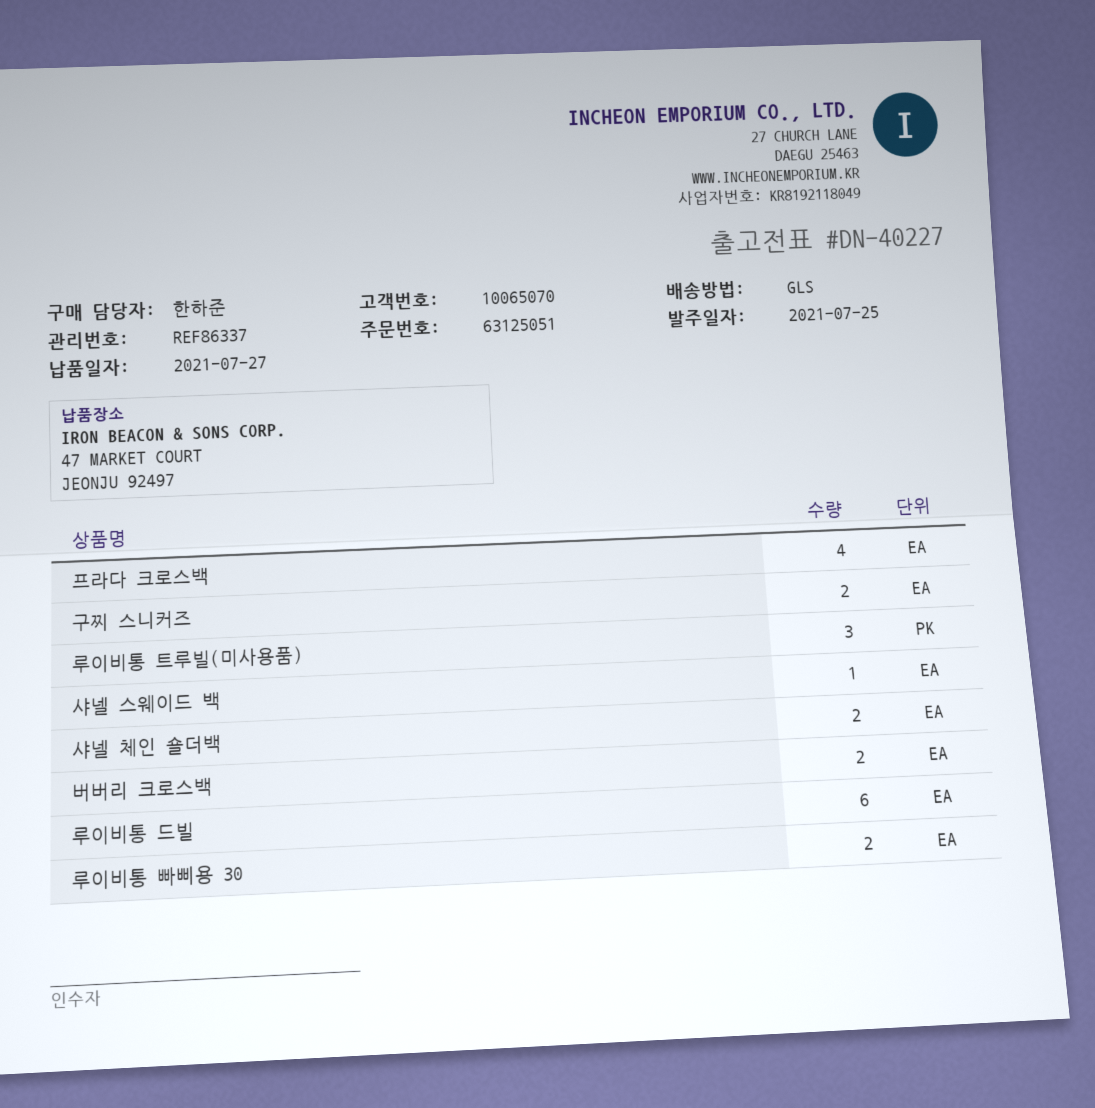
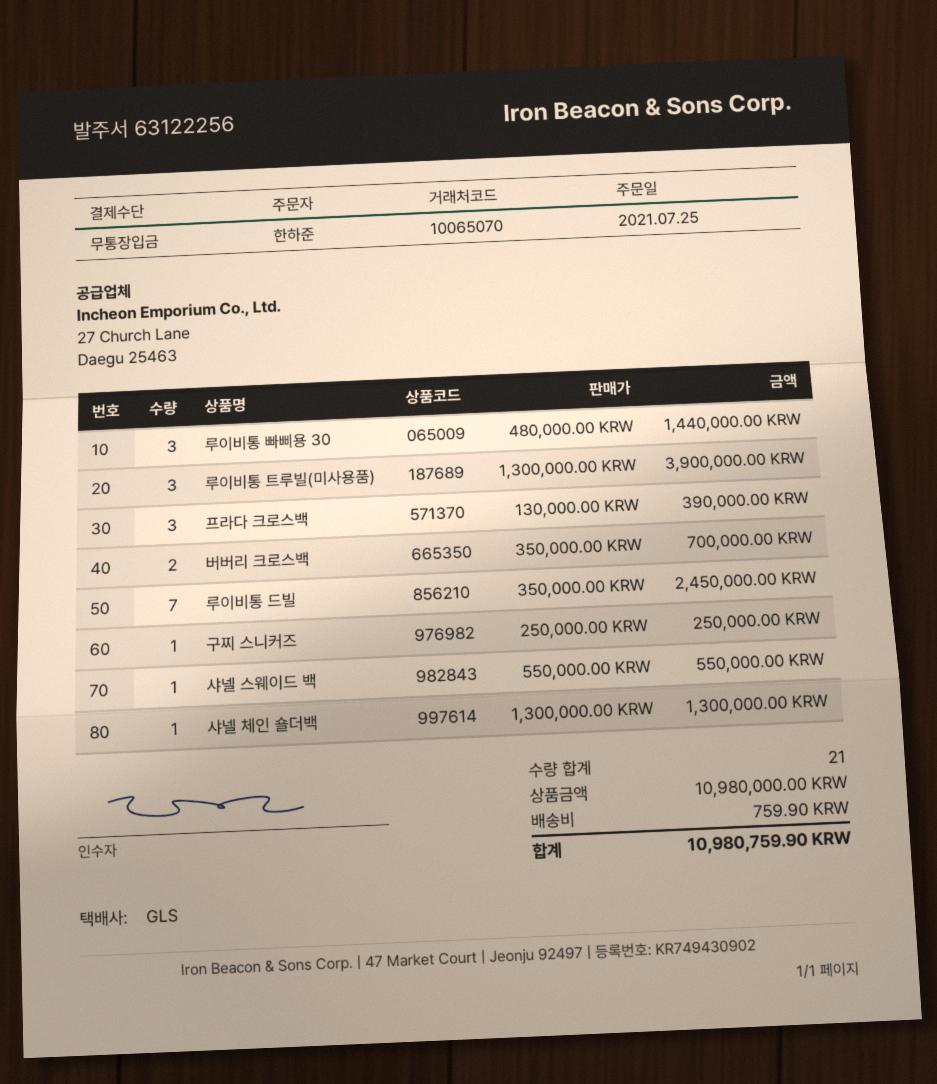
order number: 63125051 -> 63122256
프라다 크로스백: 4 -> 3
구찌 스니커즈: 2 -> 1
샤넬 체인 숄더백: 2 -> 1
루이비통 드빌: 6 -> 7
루이비통 빠삐용 30: 2 -> 3

